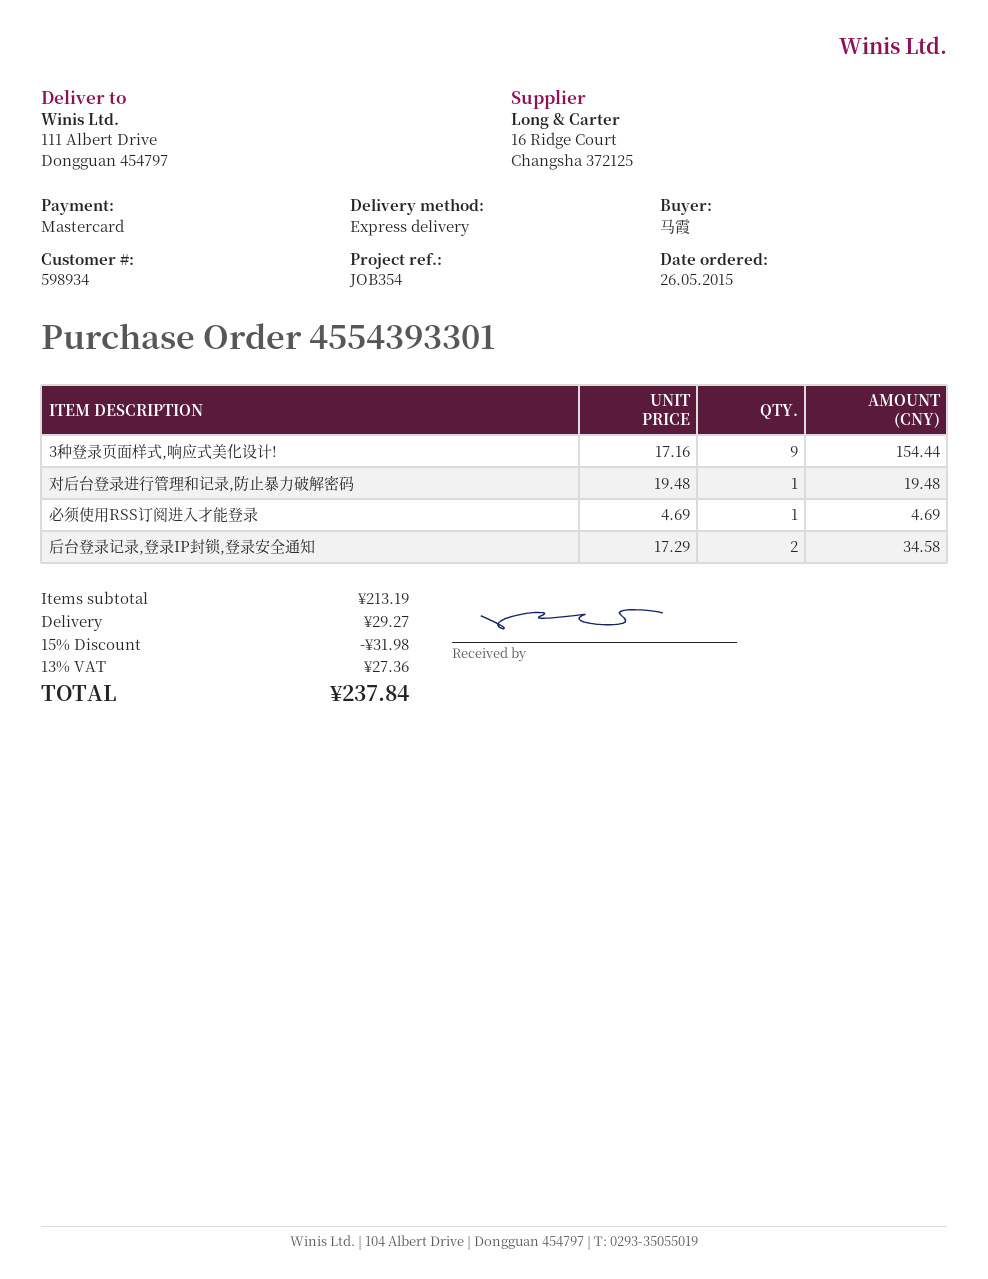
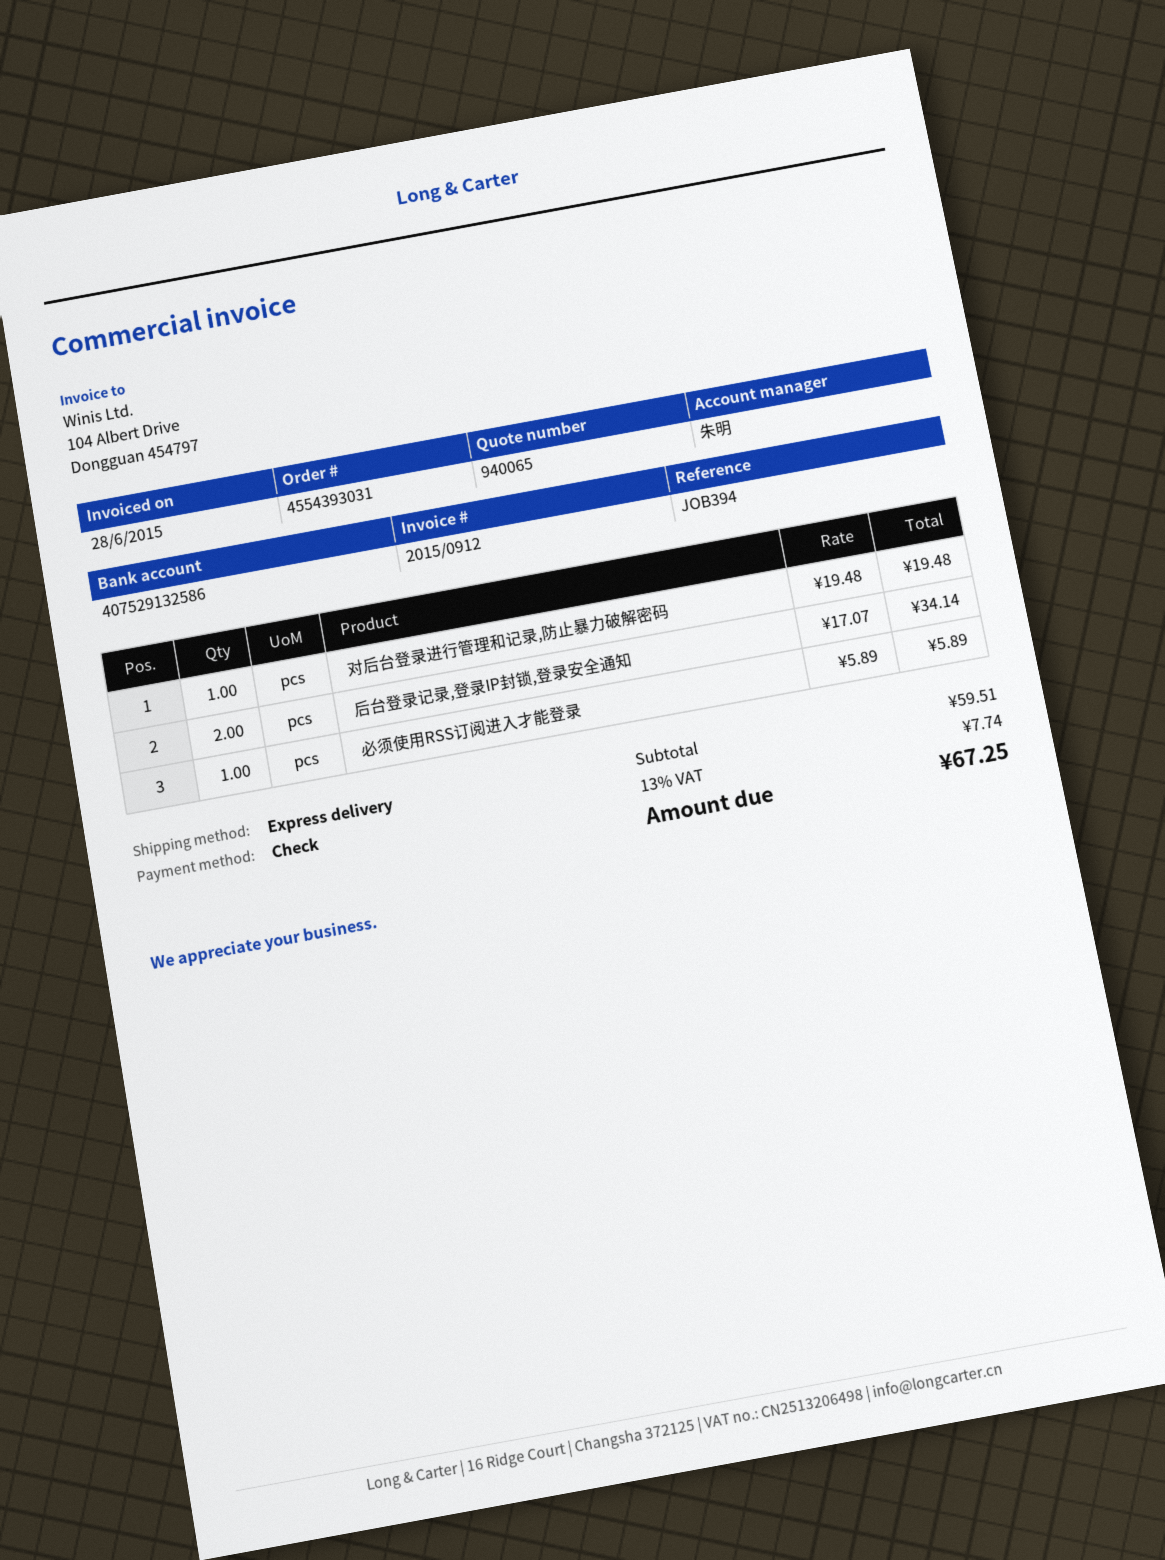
order number: 4554393301 -> 4554393031
reference: JOB354 -> JOB394
payment method: Mastercard -> cheque
3种登录页面样式,响应式美化设计!: 9 x 17.16 = 154.44 -> none
必须使用RSS订阅进入才能登录: 1 x 4.69 = 4.69 -> 1 x 5.89 = 5.89
后台登录记录,登录IP封锁,登录安全通知: 2 x 17.29 = 34.58 -> 2 x 17.07 = 34.14
subtotal: 213.19 -> 59.51
discount: 15% = 31.98 -> none
shipping: 29.27 -> none
tax: 13% = 27.36 -> 13% = 7.74
total: 237.84 -> 67.25

